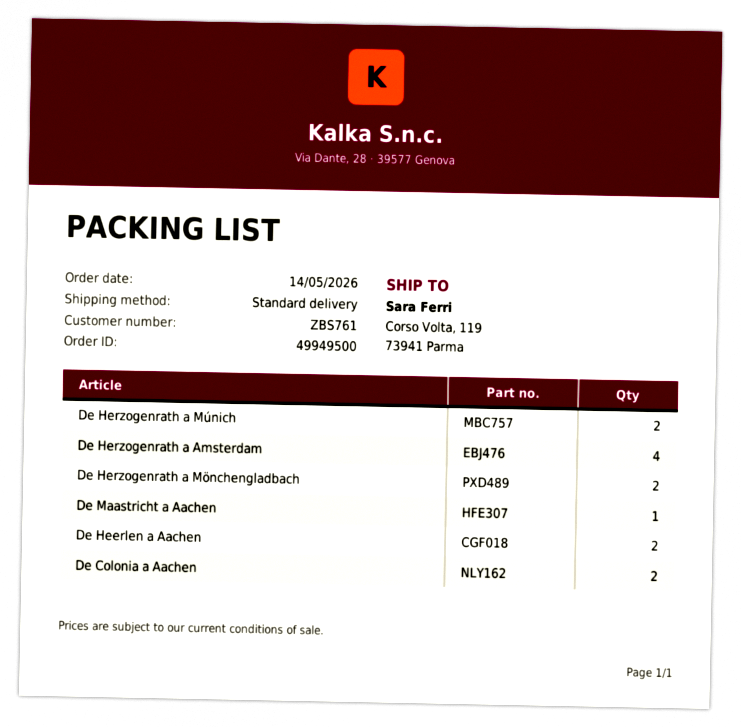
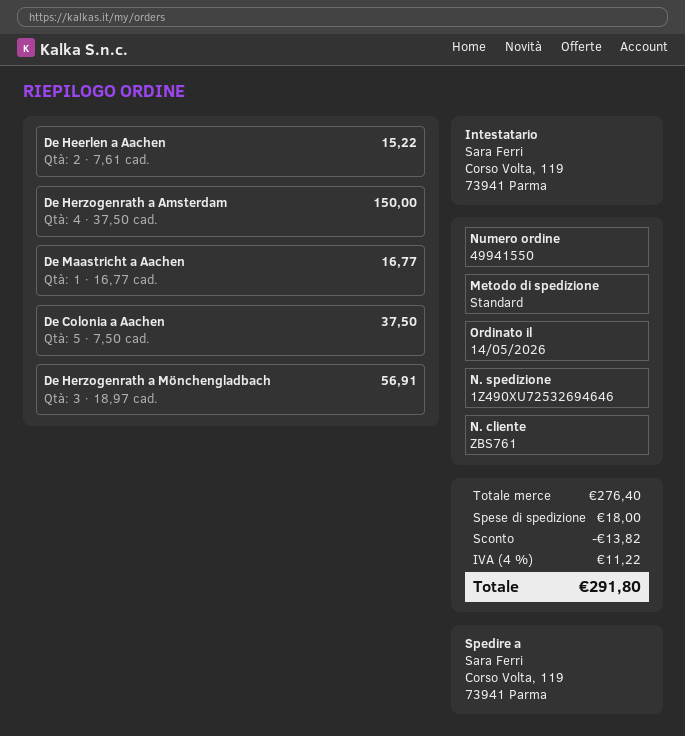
order number: 49949500 -> 49941550
De Herzogenrath a Múnich: 2 -> none
De Herzogenrath a Mönchengladbach: 2 -> 3
De Colonia a Aachen: 2 -> 5

